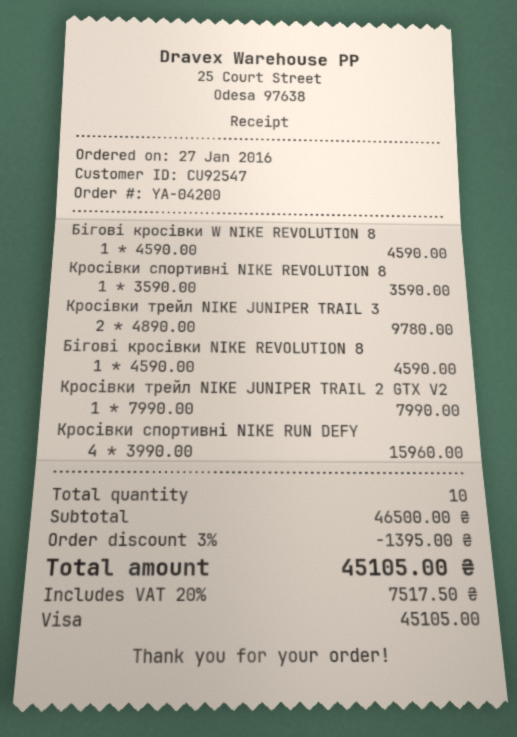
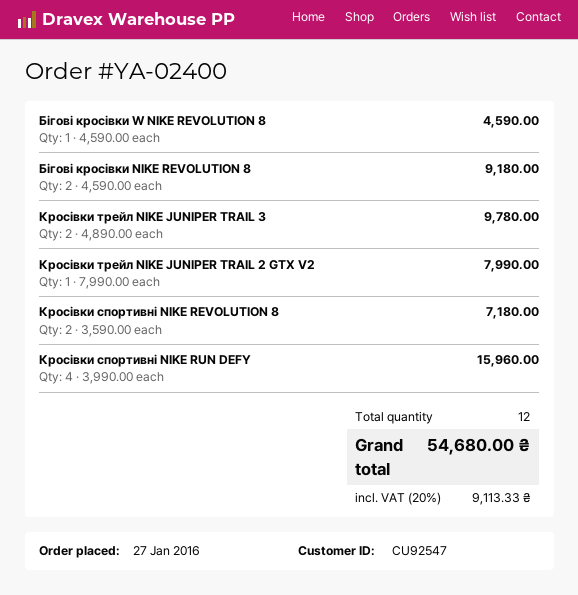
order number: YA-04200 -> YA-02400
Кросівки спортивні NIKE REVOLUTION 8: 1 x 3590.00 = 3590.00 -> 2 x 3590.00 = 7180.00
Бігові кросівки NIKE REVOLUTION 8: 1 x 4590.00 = 4590.00 -> 2 x 4590.00 = 9180.00
total quantity: 10 -> 12
discount: 3% = 1395.00 -> none
tax: 20% = 7517.50 -> 20% = 9113.33
total: 45105.00 -> 54680.00

